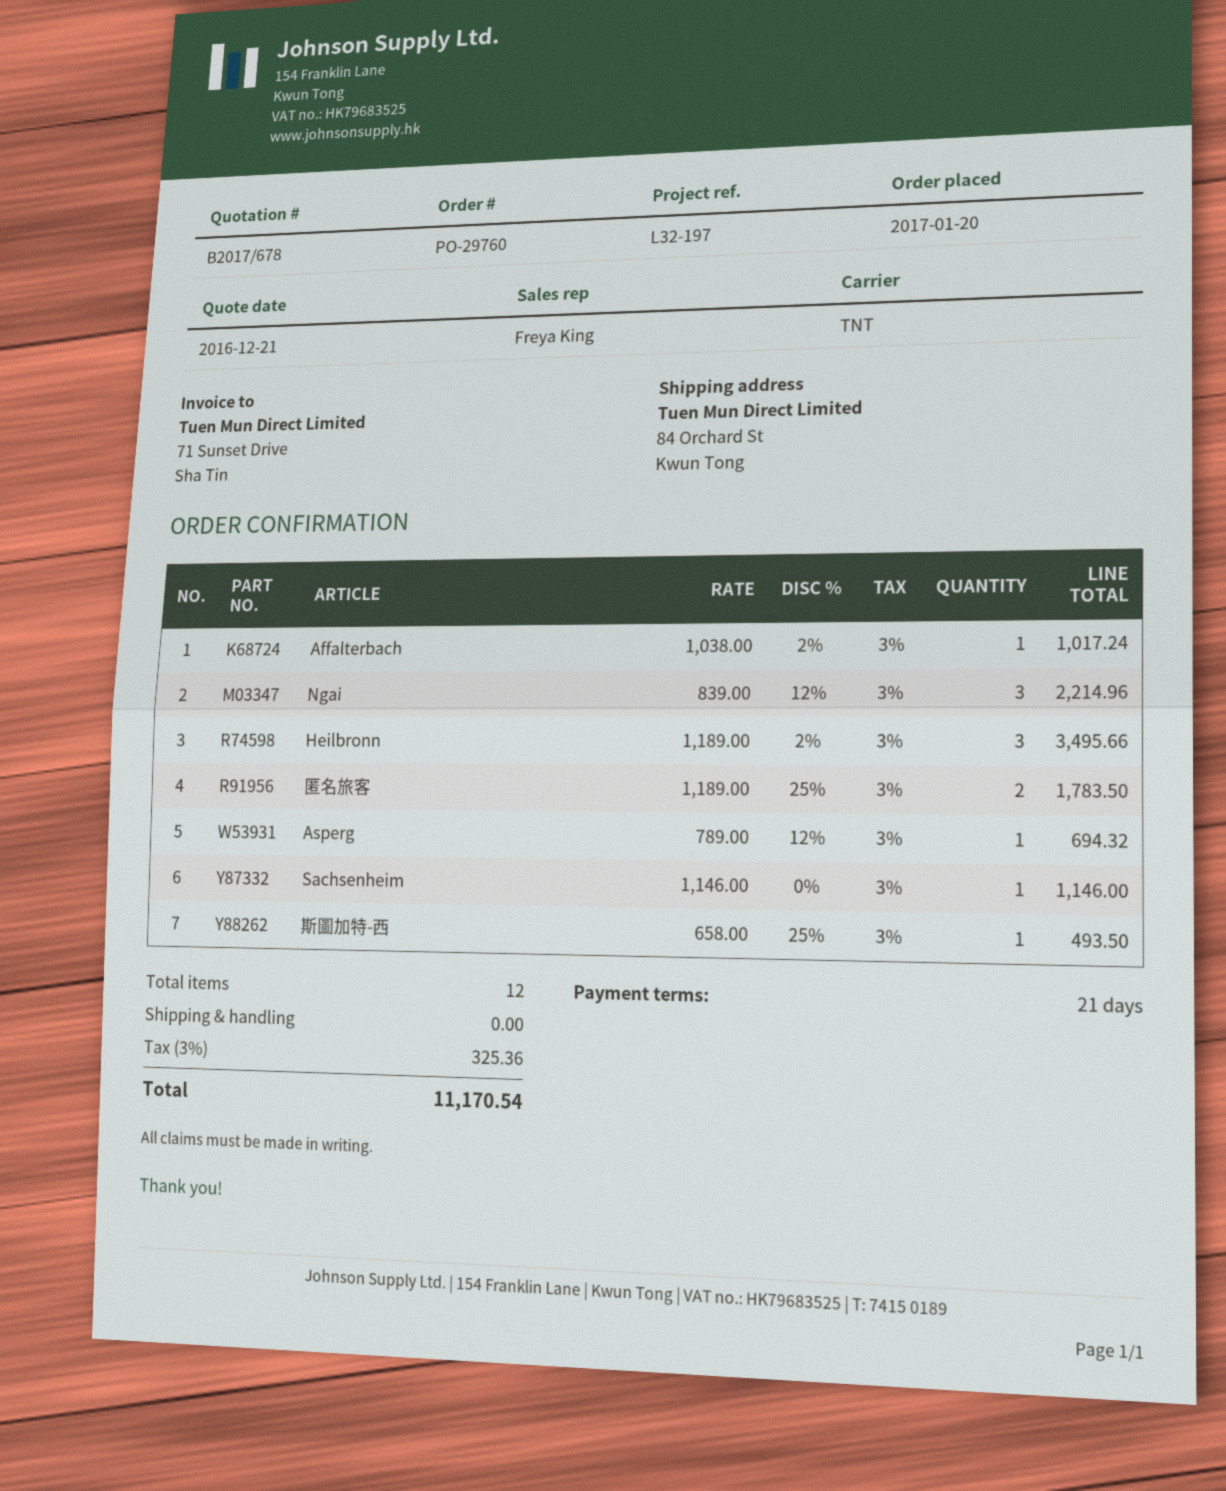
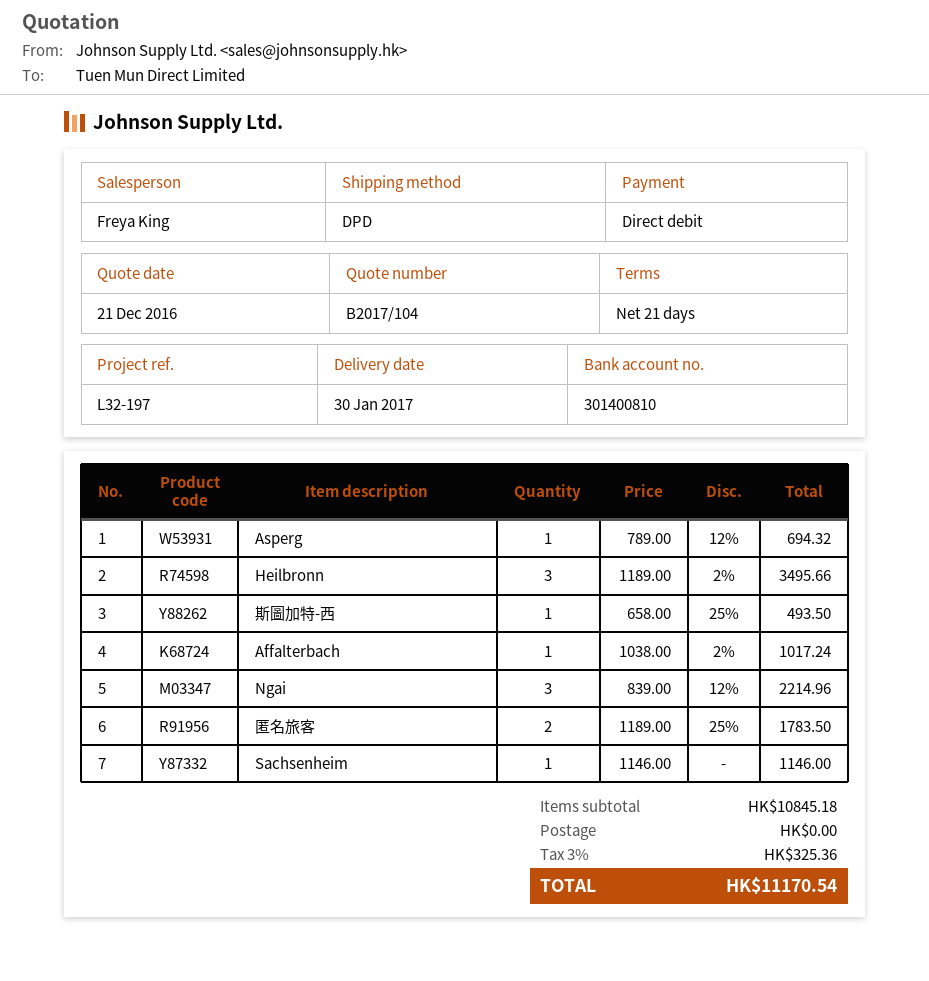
quote number: B2017/678 -> B2017/104
shipping method: TNT -> DPD

